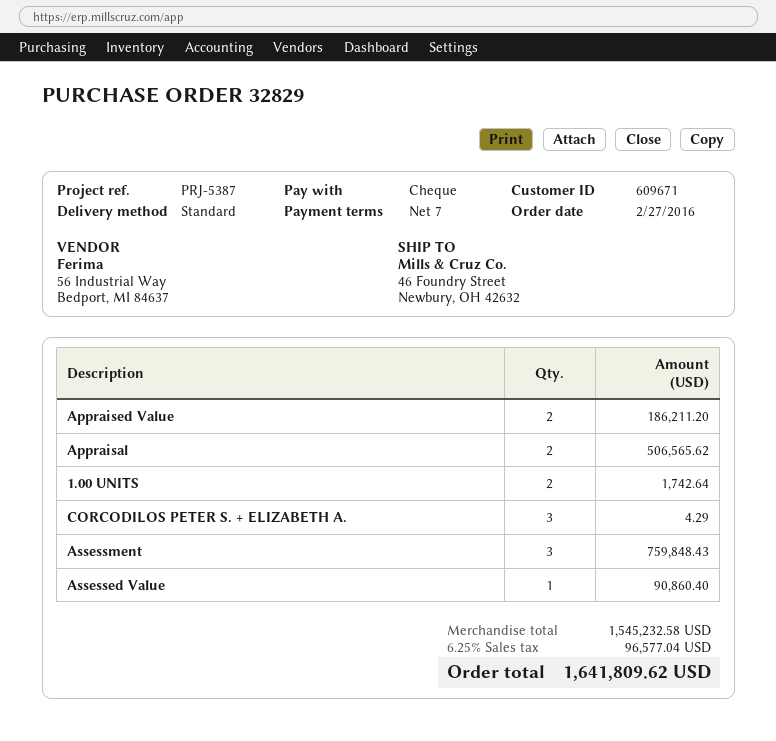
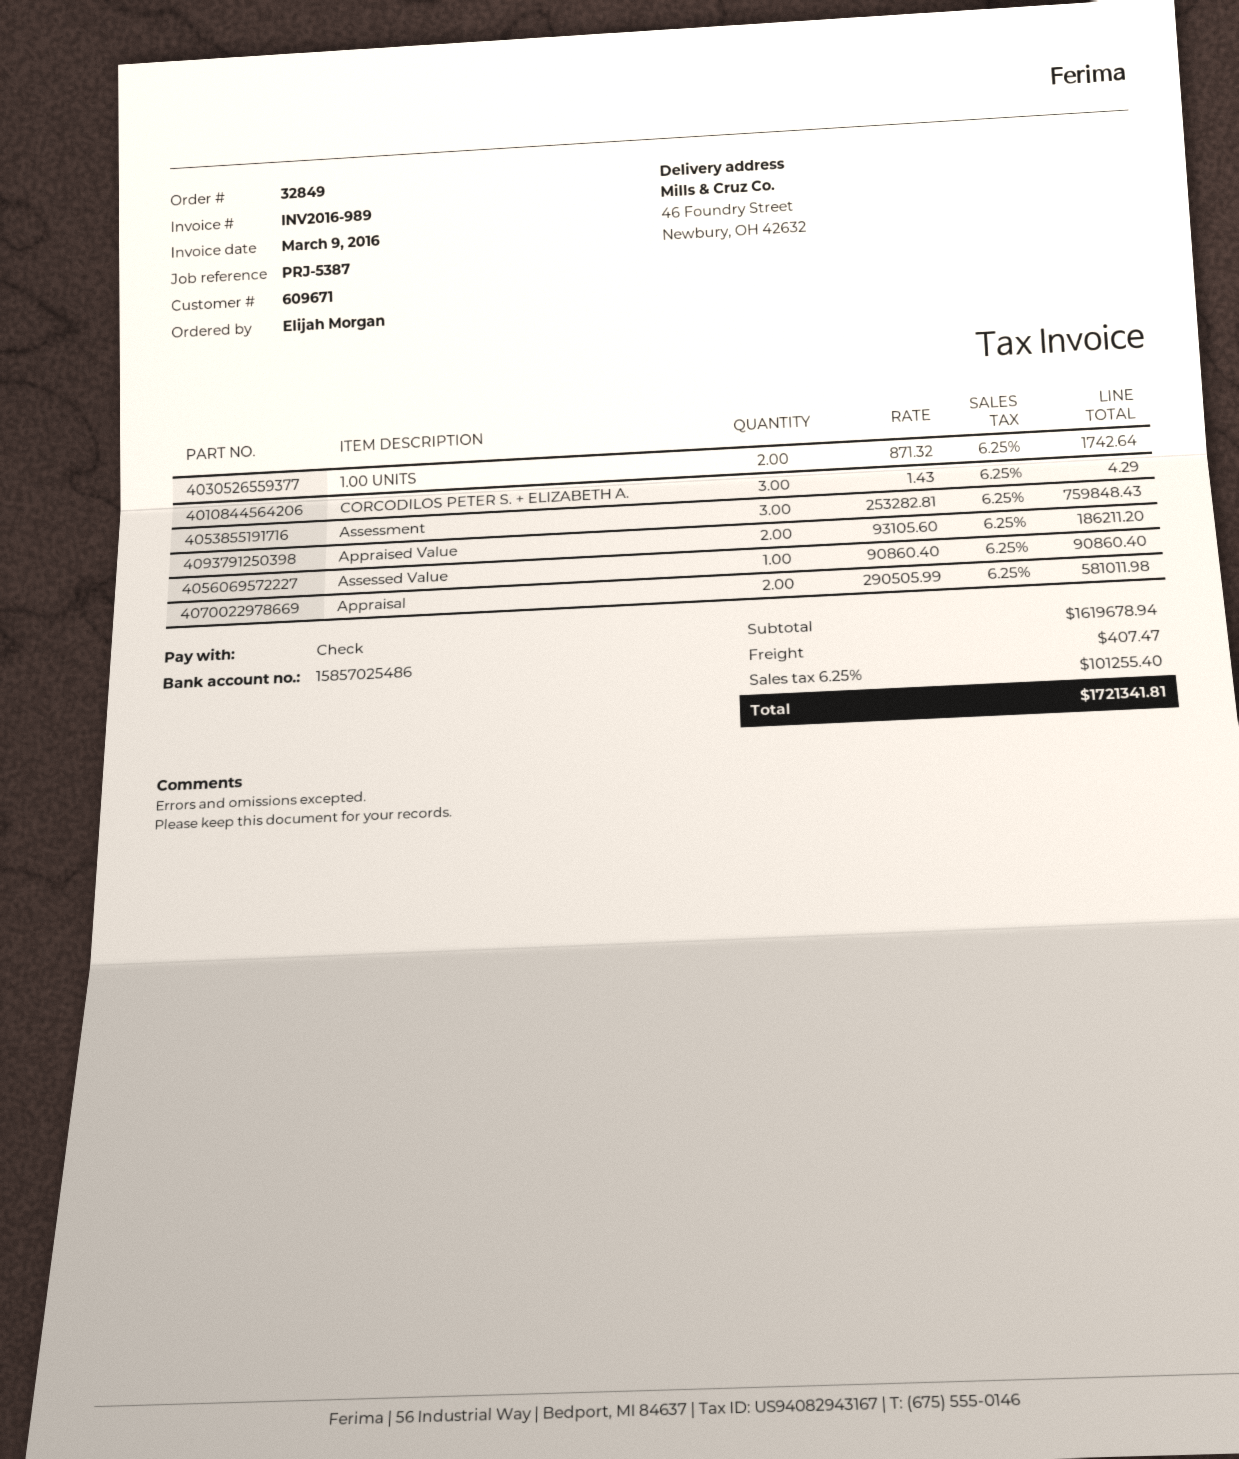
order number: 32829 -> 32849
Appraisal: 2 for 506565.62 -> 2 for 581011.98
subtotal: 1545232.58 -> 1619678.94
shipping: none -> 407.47
tax: 6.25% = 96577.04 -> 6.25% = 101255.40
total: 1641809.62 -> 1721341.81

